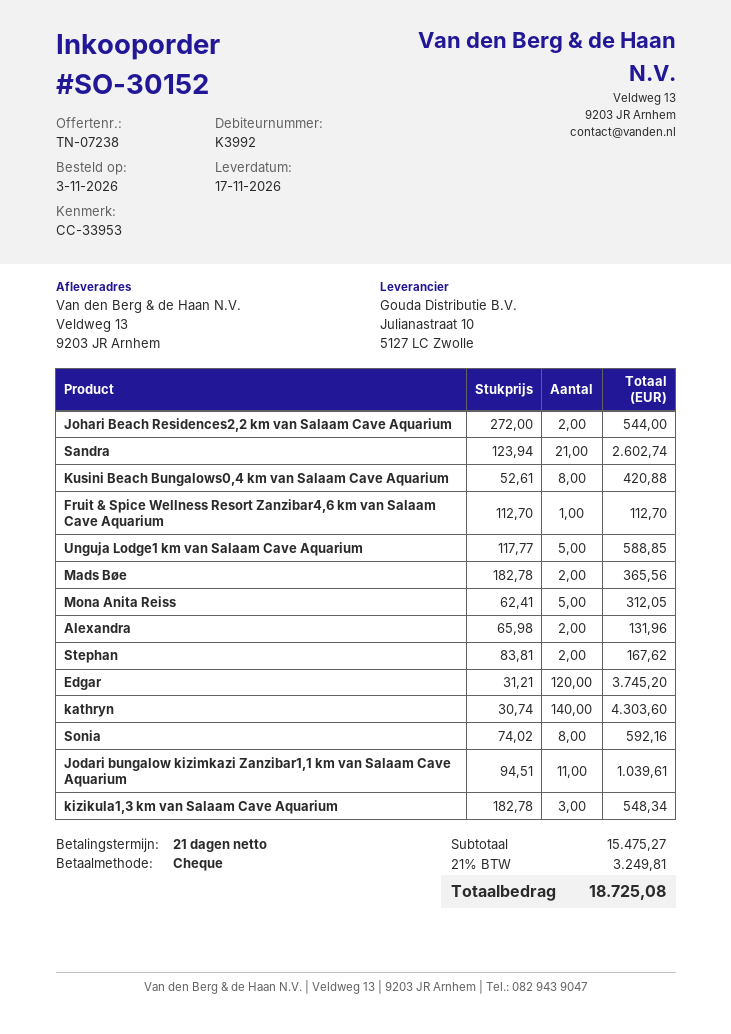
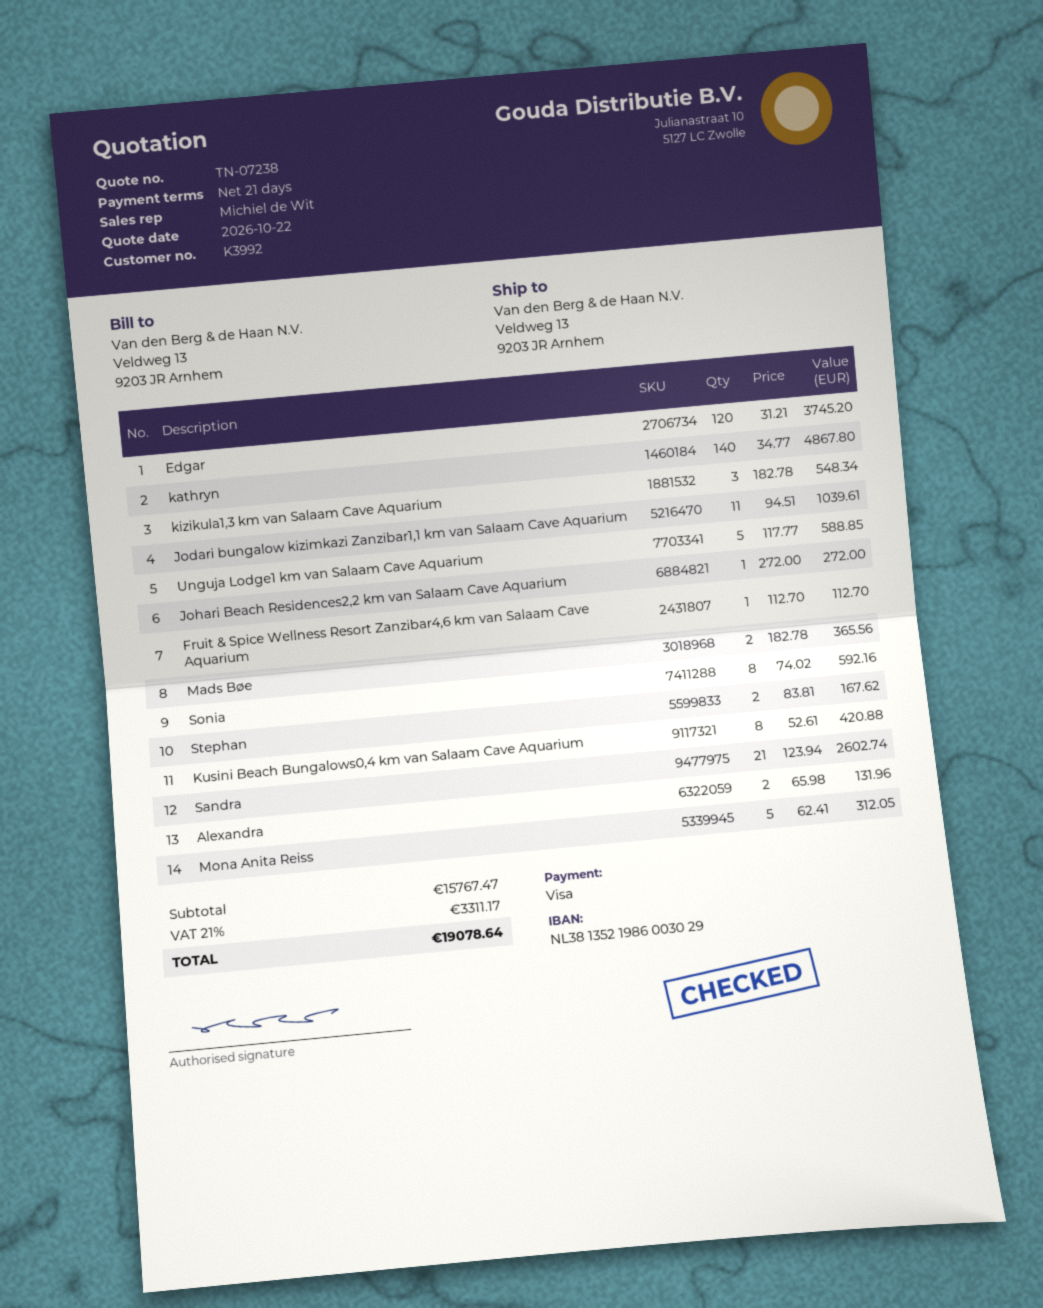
payment method: cheque -> Visa
Johari Beach Residences2,2 km van Salaam Cave Aquarium: 2 x 272.00 = 544.00 -> 1 x 272.00 = 272.00
kathryn: 140 x 30.74 = 4303.60 -> 140 x 34.77 = 4867.80
subtotal: 15475.27 -> 15767.47
tax: 21% = 3249.81 -> 21% = 3311.17
total: 18725.08 -> 19078.64

